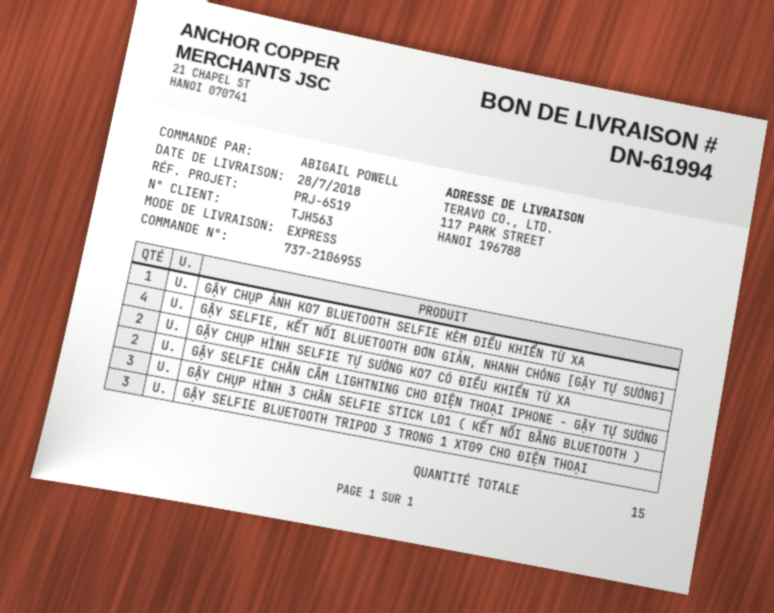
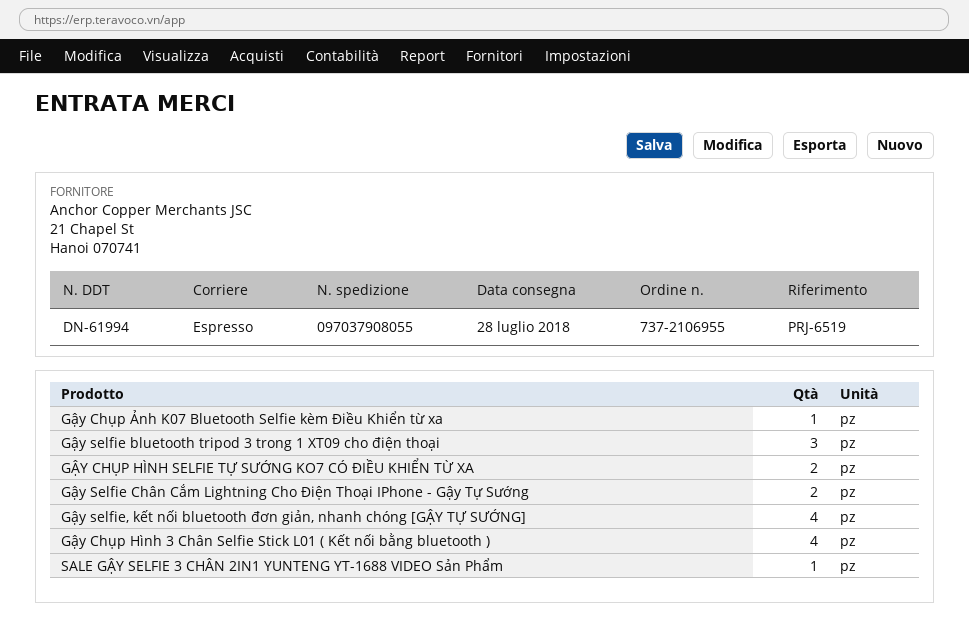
GẬY CHỤP HÌNH 3 CHÂN SELFIE STICK L01 ( KẾT NỐI BẰNG BLUETOOTH ): 3 -> 4
SALE GẬY SELFIE 3 CHÂN 2IN1 YUNTENG YT-1688 VIDEO Sản Phẩm: none -> 1

